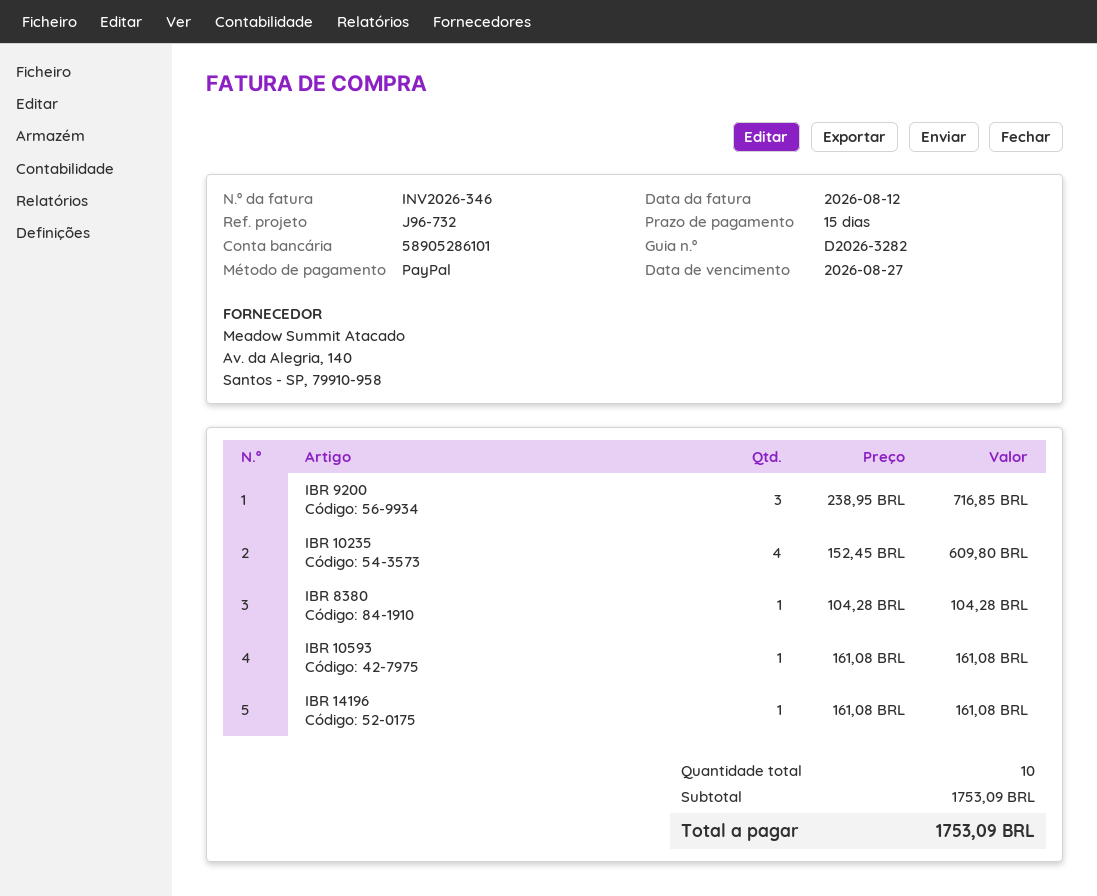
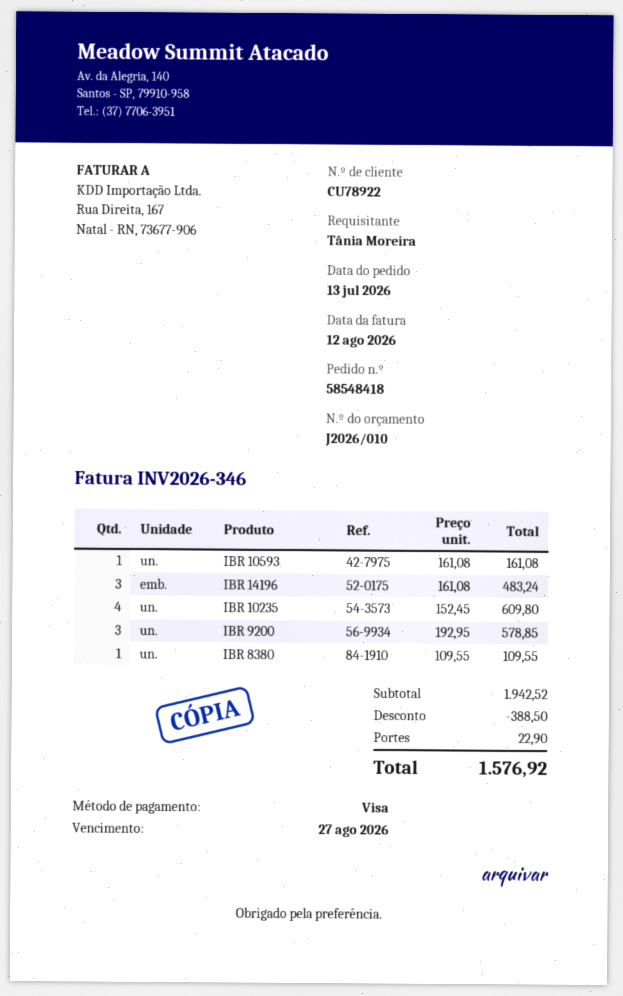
payment method: PayPal -> Visa
IBR 9200: 3 x 238.95 = 716.85 -> 3 x 192.95 = 578.85
IBR 8380: 1 x 104.28 = 104.28 -> 1 x 109.55 = 109.55
IBR 14196: 1 x 161.08 = 161.08 -> 3 x 161.08 = 483.24
subtotal: 1753.09 -> 1942.52
discount: none -> 388.50
shipping: none -> 22.90
total: 1753.09 -> 1576.92

